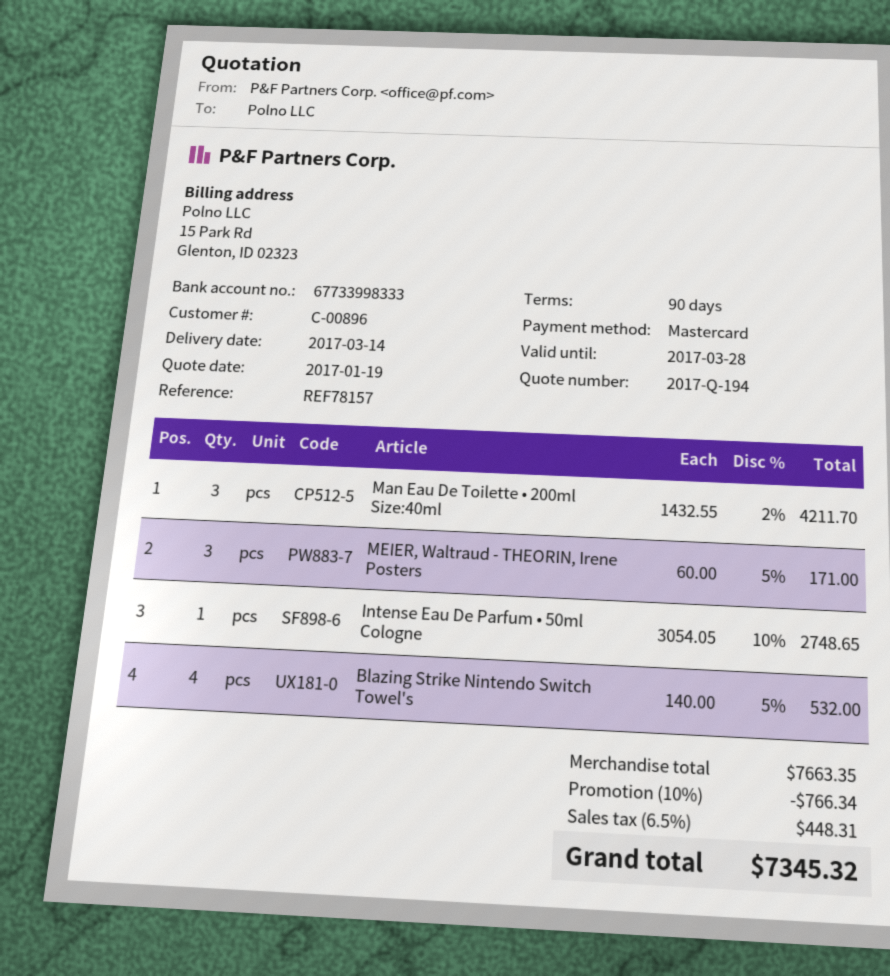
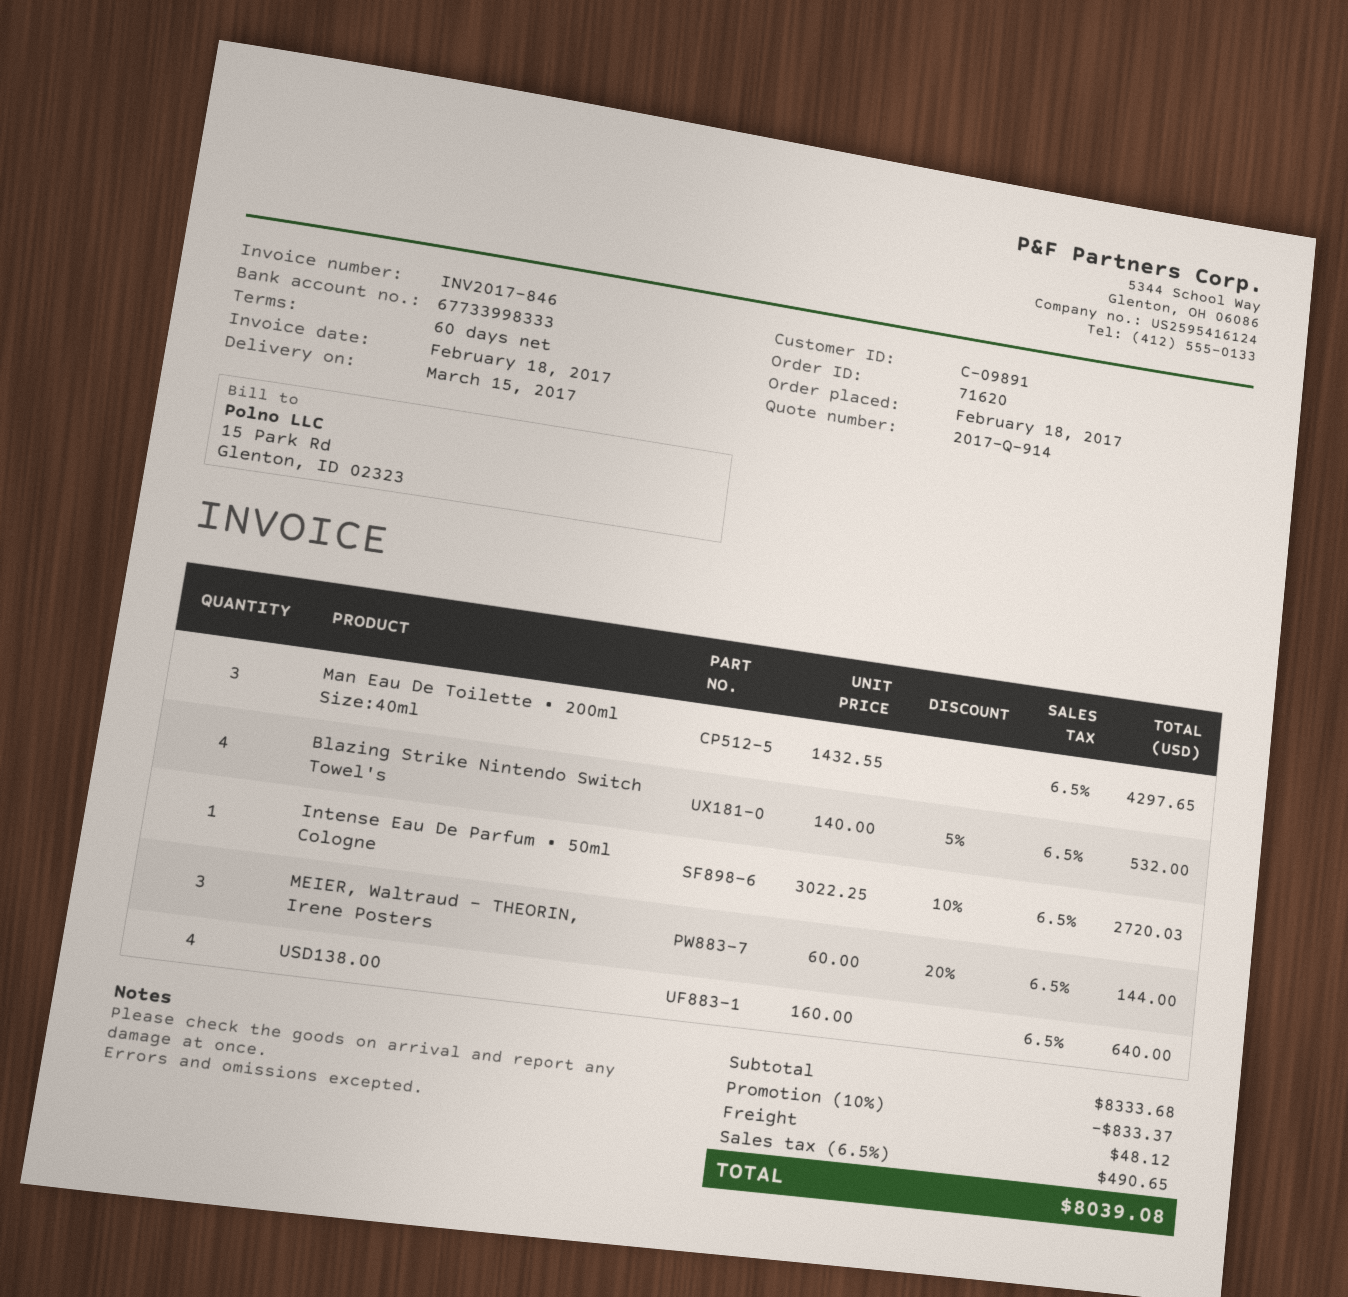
quote number: 2017-Q-194 -> 2017-Q-914
delivery date: 2017-03-14 -> 2017-03-15
payment terms: 90 days -> 60 days
customer number: C-00896 -> C-09891
Man Eau De Toilette • 200ml Size:40ml: 3 x 1432.55 - 2% = 4211.70 -> 3 x 1432.55 = 4297.65
MEIER, Waltraud - THEORIN, Irene Posters: 3 x 60.00 - 5% = 171.00 -> 3 x 60.00 - 20% = 144.00
Intense Eau De Parfum • 50ml Cologne: 1 x 3054.05 - 10% = 2748.65 -> 1 x 3022.25 - 10% = 2720.03
USD138.00: none -> 4 x 160.00 = 640.00
subtotal: 7663.35 -> 8333.68
discount: 10% = 766.34 -> 10% = 833.37
shipping: none -> 48.12
tax: 6.5% = 448.31 -> 6.5% = 490.65
total: 7345.32 -> 8039.08

